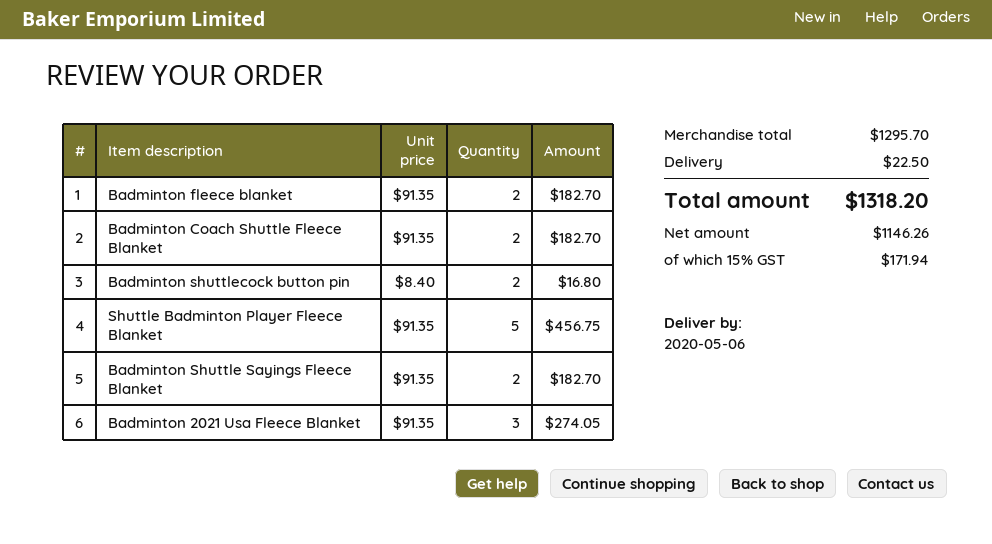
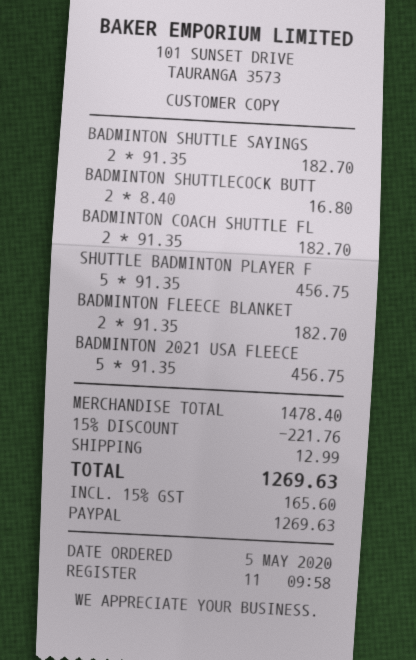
Badminton 2021 Usa Fleece Blanket: 3 x 91.35 = 274.05 -> 5 x 91.35 = 456.75
subtotal: 1295.70 -> 1478.40
discount: none -> 15% = 221.76
shipping: 22.50 -> 12.99
tax: 15% = 171.94 -> 15% = 165.60
total: 1318.20 -> 1269.63

